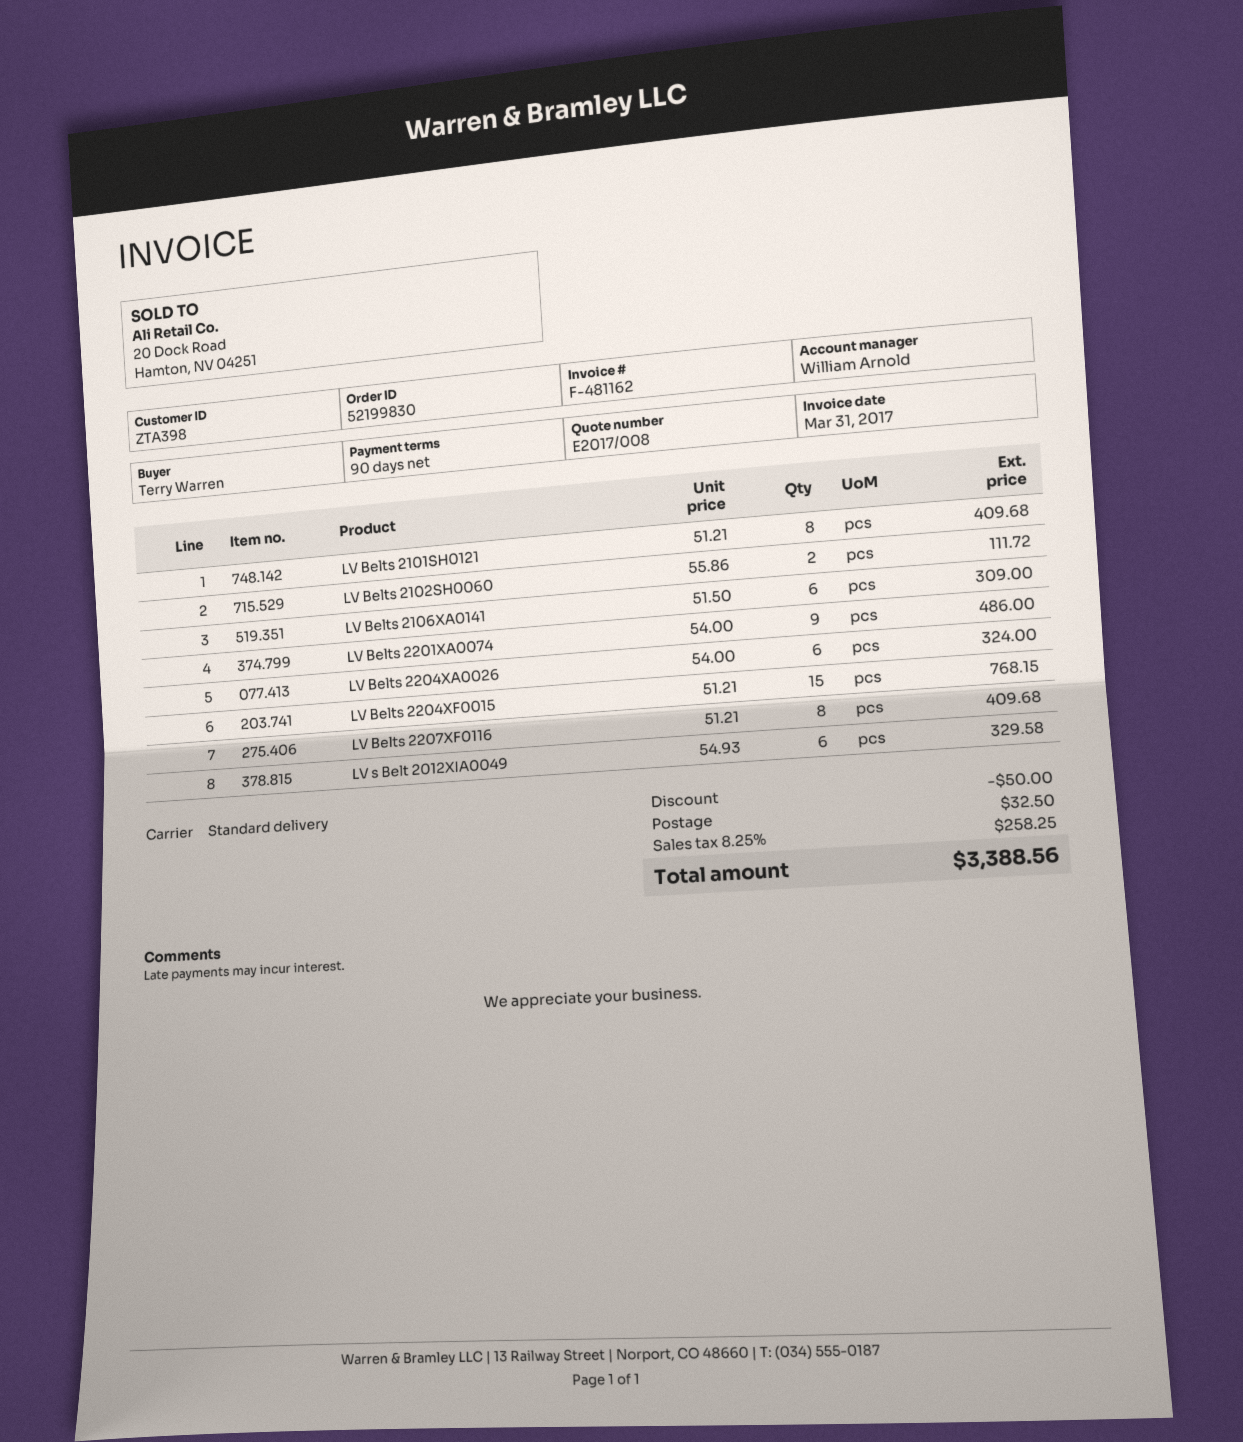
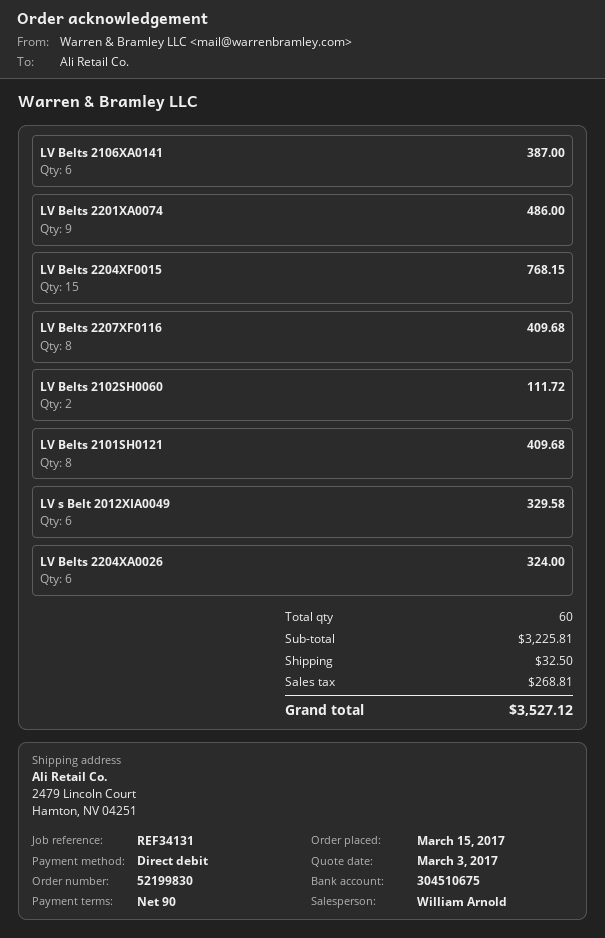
LV Belts 2106XA0141: 6 for 309.00 -> 6 for 387.00
discount: 50.00 -> none
tax: 258.25 -> 268.81
total: 3388.56 -> 3527.12

